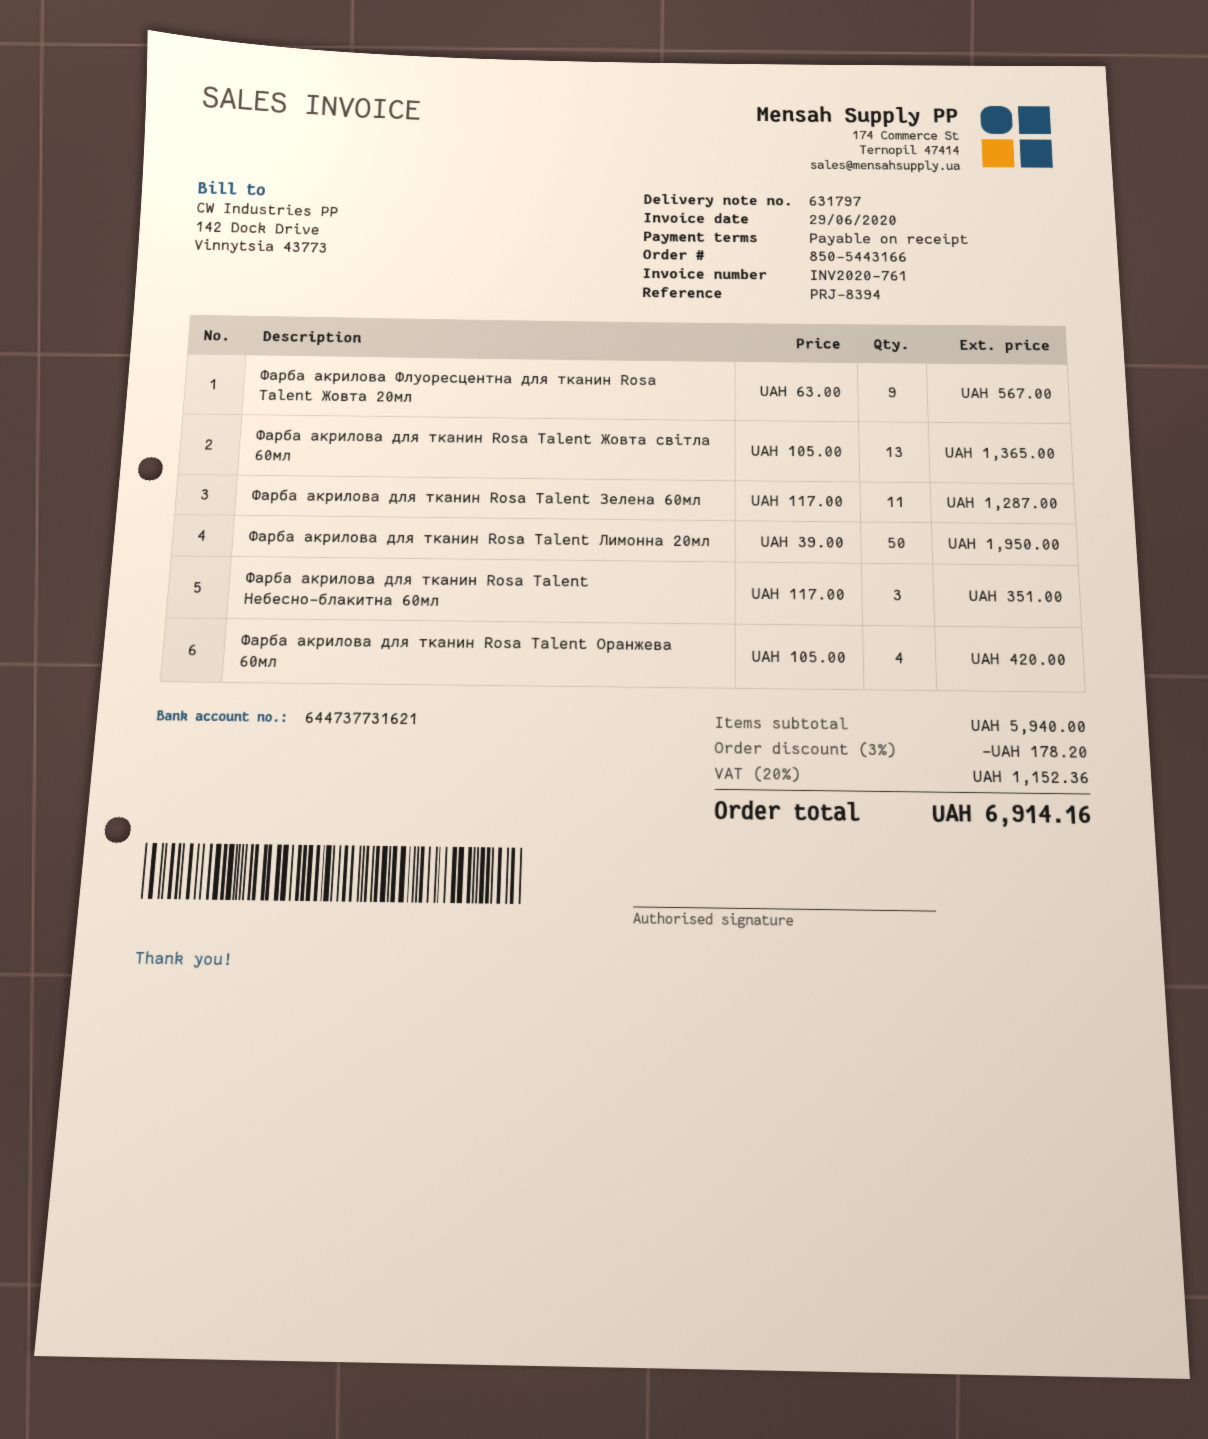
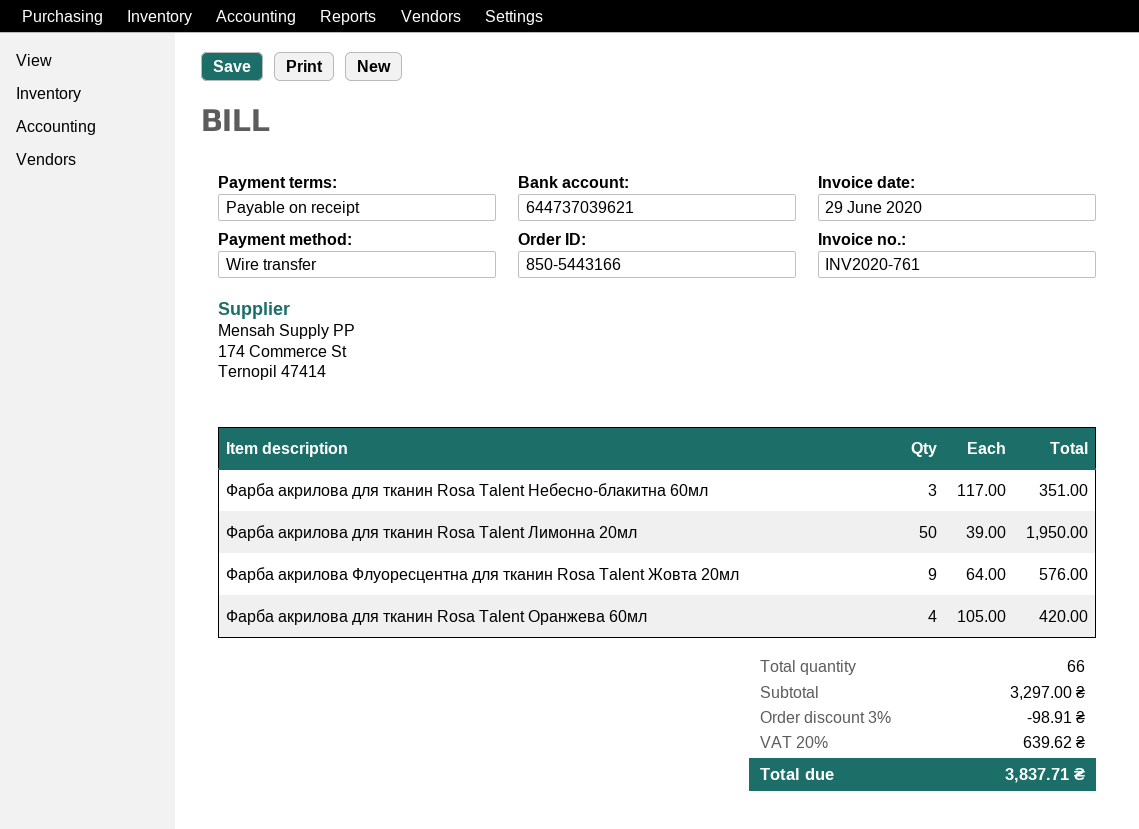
bank account: 644737731621 -> 644737039621
Фарба акрилова Флуоресцентна для тканин Rosa Talent Жовта 20мл: 9 x 63.00 = 567.00 -> 9 x 64.00 = 576.00
Фарба акрилова для тканин Rosa Talent Жовта світла 60мл: 13 x 105.00 = 1365.00 -> none
Фарба акрилова для тканин Rosa Talent Зелена 60мл: 11 x 117.00 = 1287.00 -> none
subtotal: 5940.00 -> 3297.00
discount: 3% = 178.20 -> 3% = 98.91
tax: 20% = 1152.36 -> 20% = 639.62
total: 6914.16 -> 3837.71

